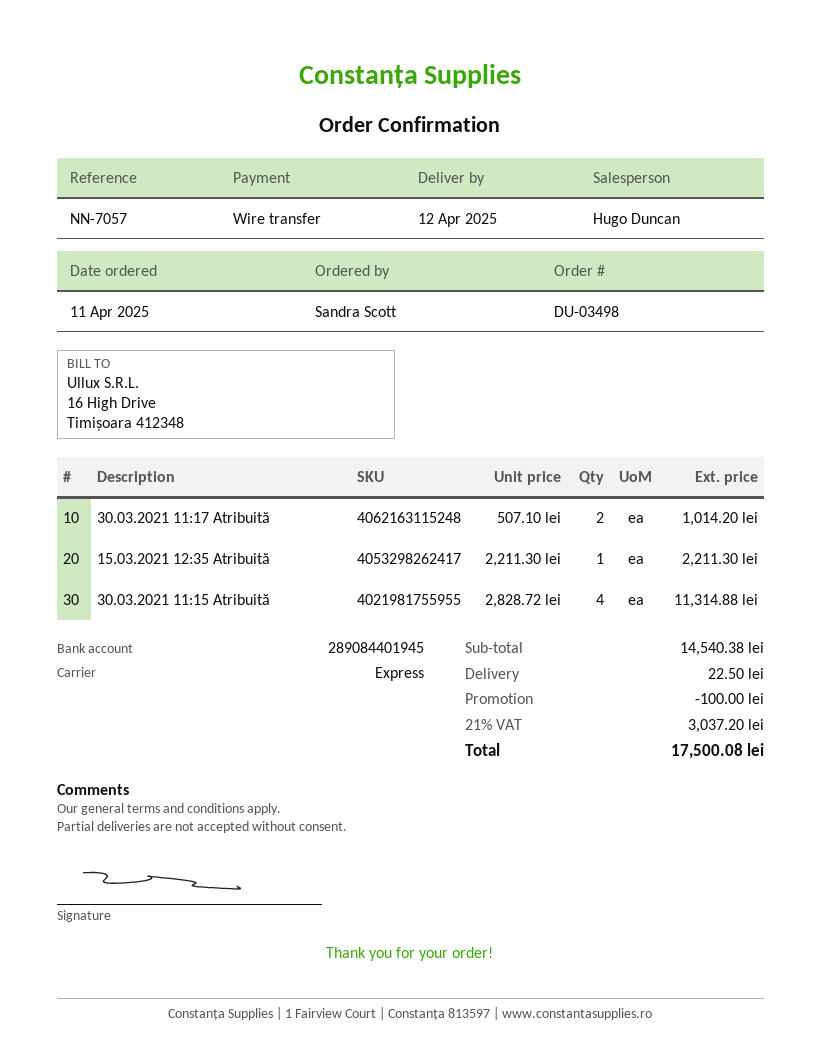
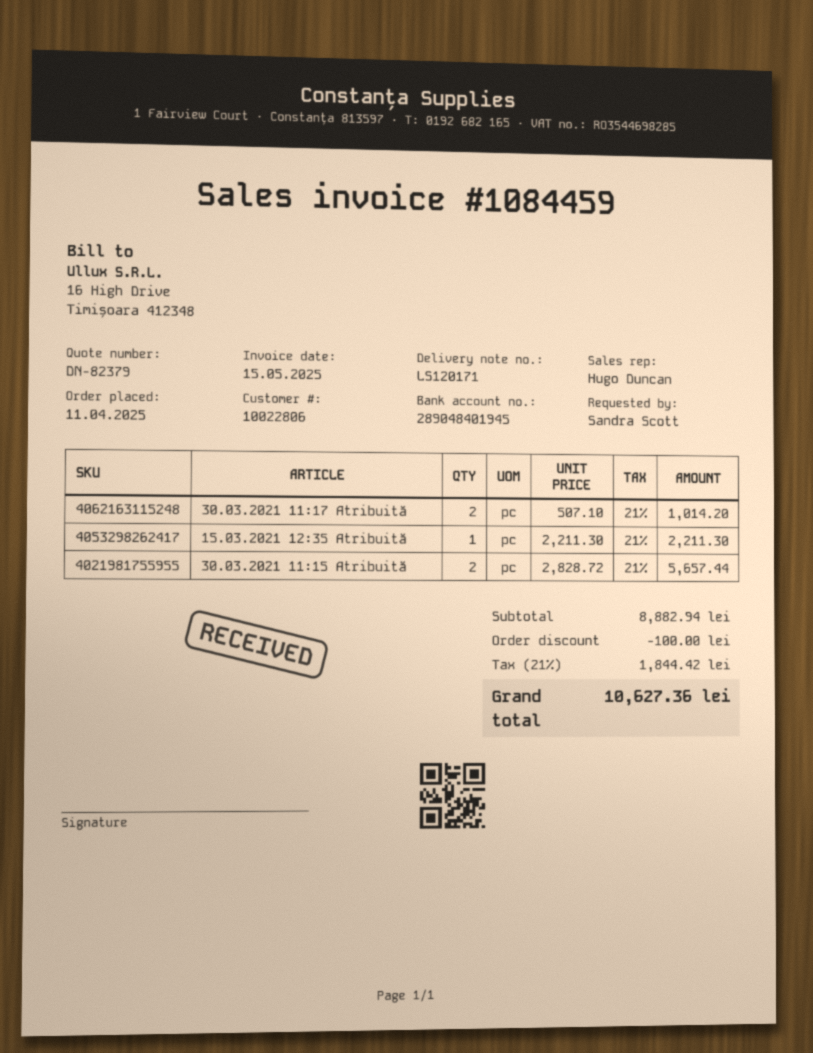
bank account: 289084401945 -> 289048401945
30.03.2021 11:15 Atribuită: 4 x 2828.72 = 11314.88 -> 2 x 2828.72 = 5657.44
subtotal: 14540.38 -> 8882.94
shipping: 22.50 -> none
tax: 21% = 3037.20 -> 21% = 1844.42
total: 17500.08 -> 10627.36

